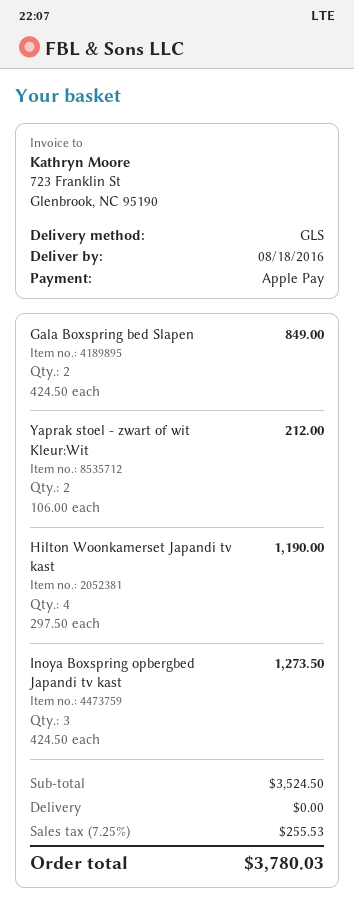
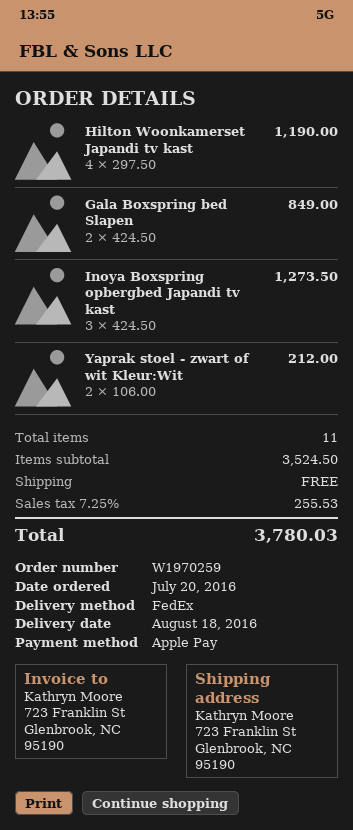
shipping method: GLS -> FedEx

